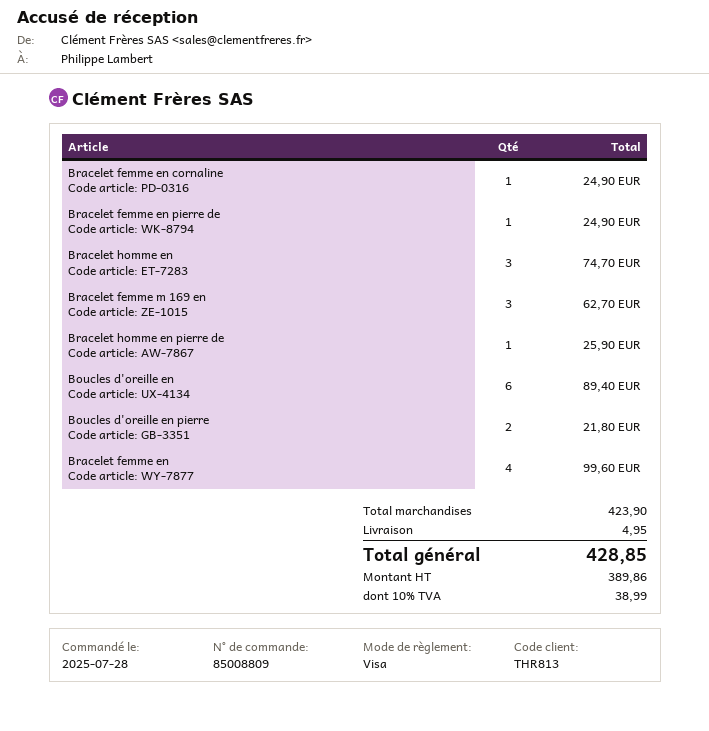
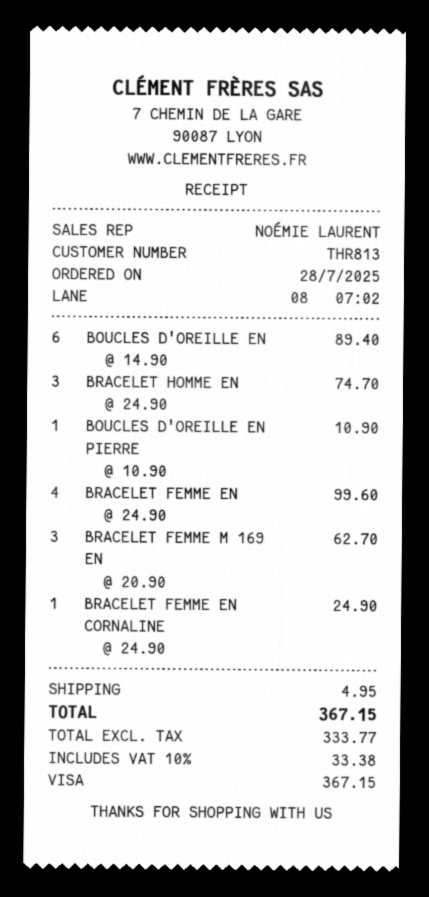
Bracelet femme en pierre de: 1 for 24.90 -> none
Bracelet homme en pierre de: 1 for 25.90 -> none
Boucles d'oreille en pierre: 2 for 21.80 -> 1 for 10.90
net: 389.86 -> 333.77
tax: 10% = 38.99 -> 10% = 33.38
total: 428.85 -> 367.15

